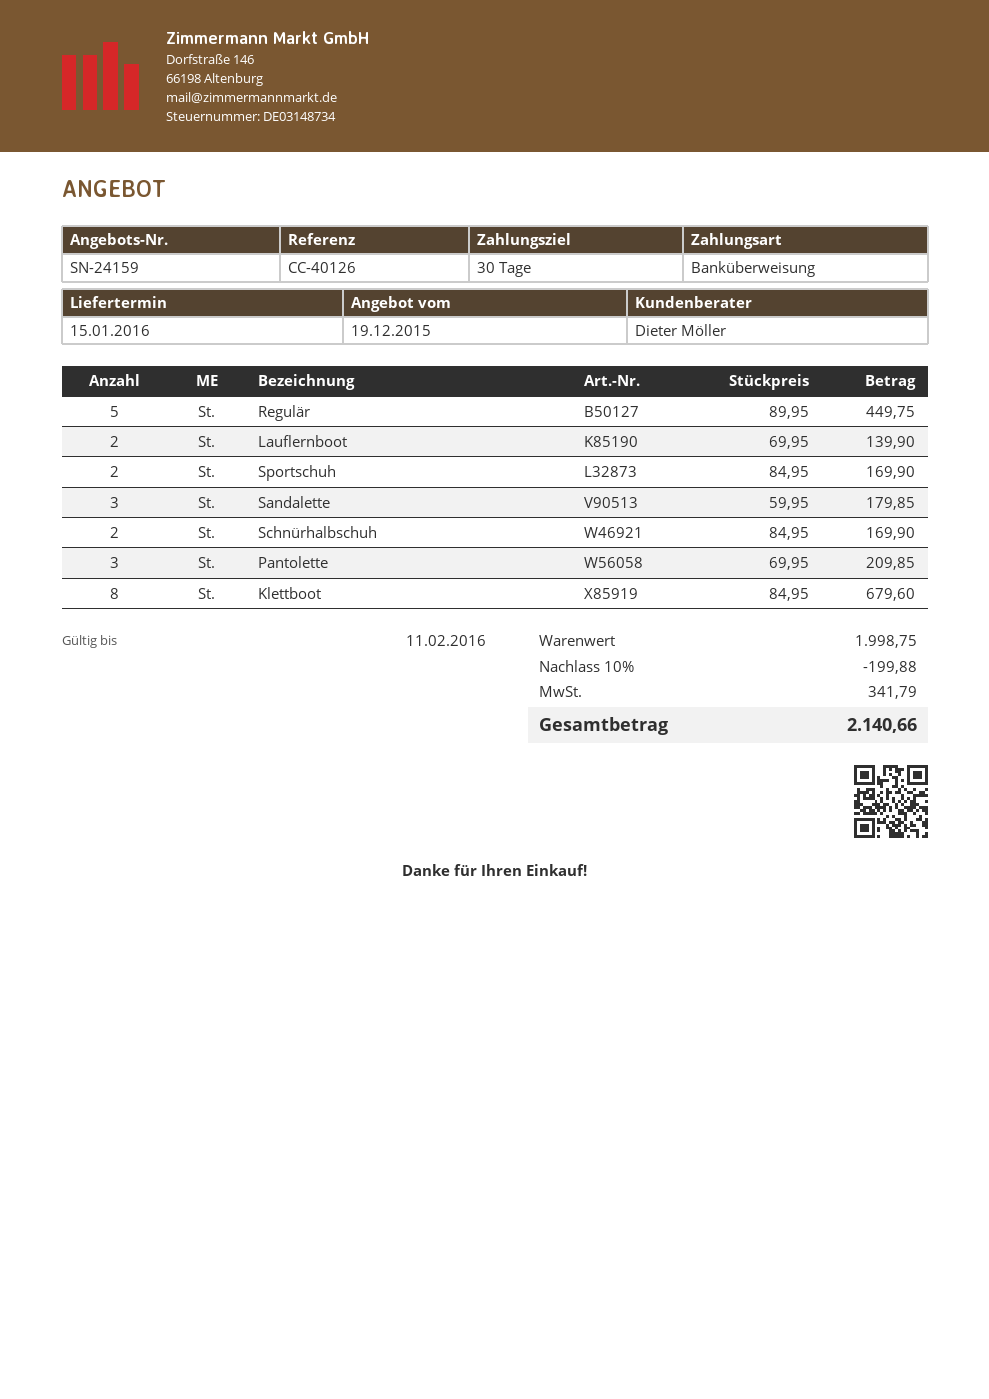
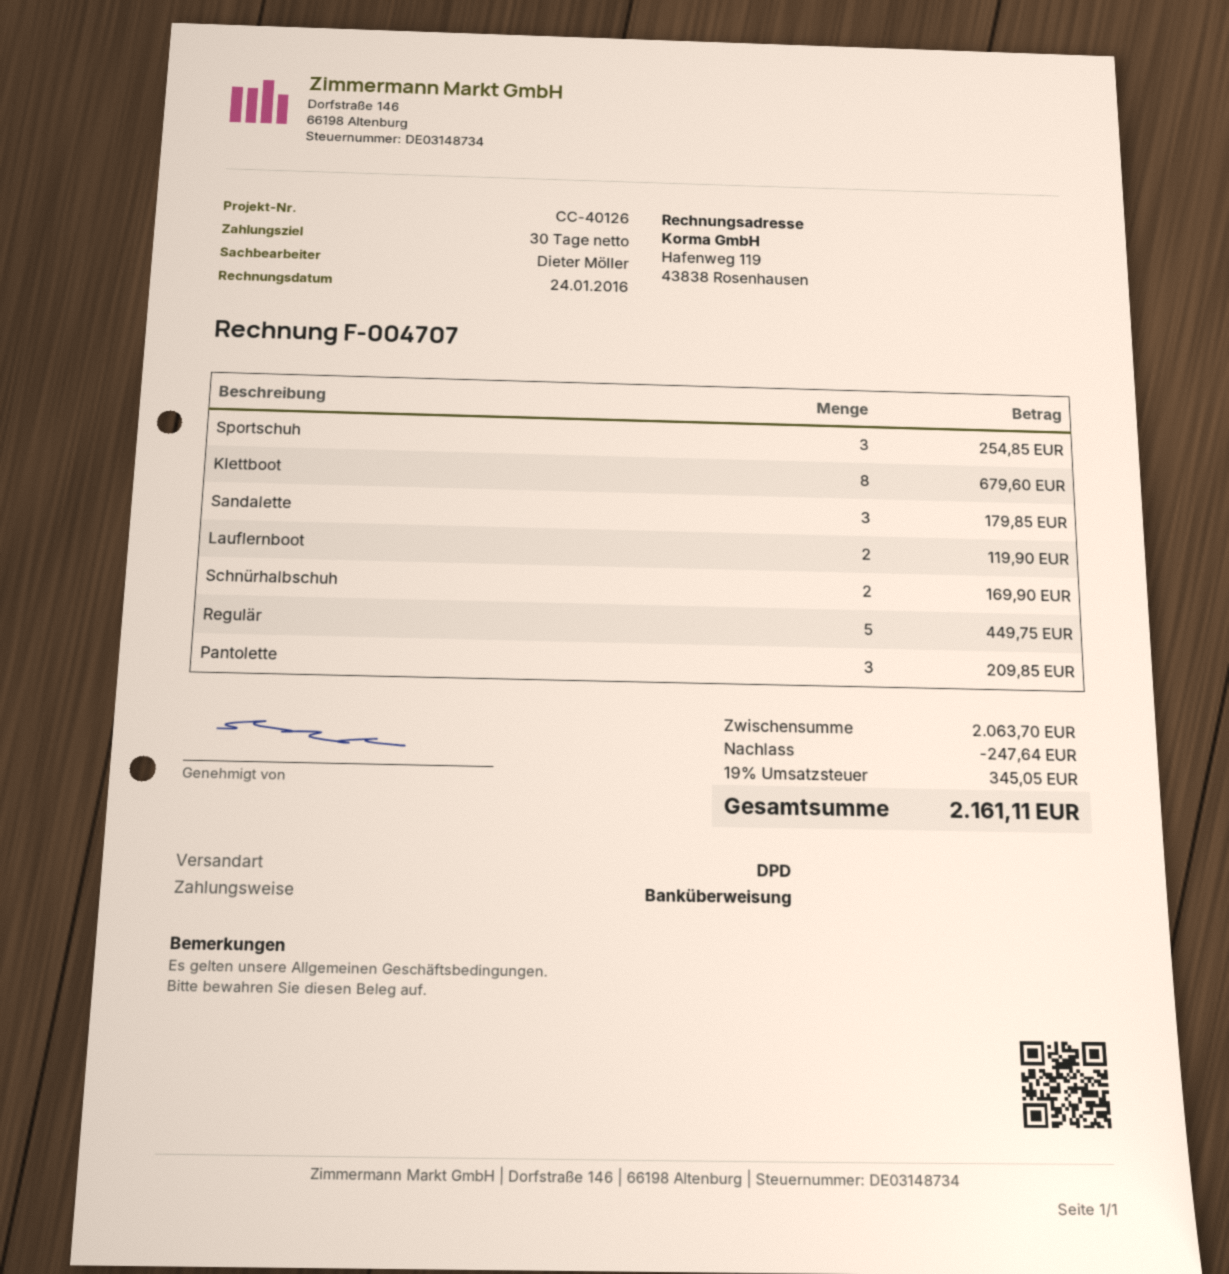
Lauflernboot: 2 for 139.90 -> 2 for 119.90
Sportschuh: 2 for 169.90 -> 3 for 254.85
subtotal: 1998.75 -> 2063.70
discount: 199.88 -> 247.64
tax: 341.79 -> 345.05
total: 2140.66 -> 2161.11

